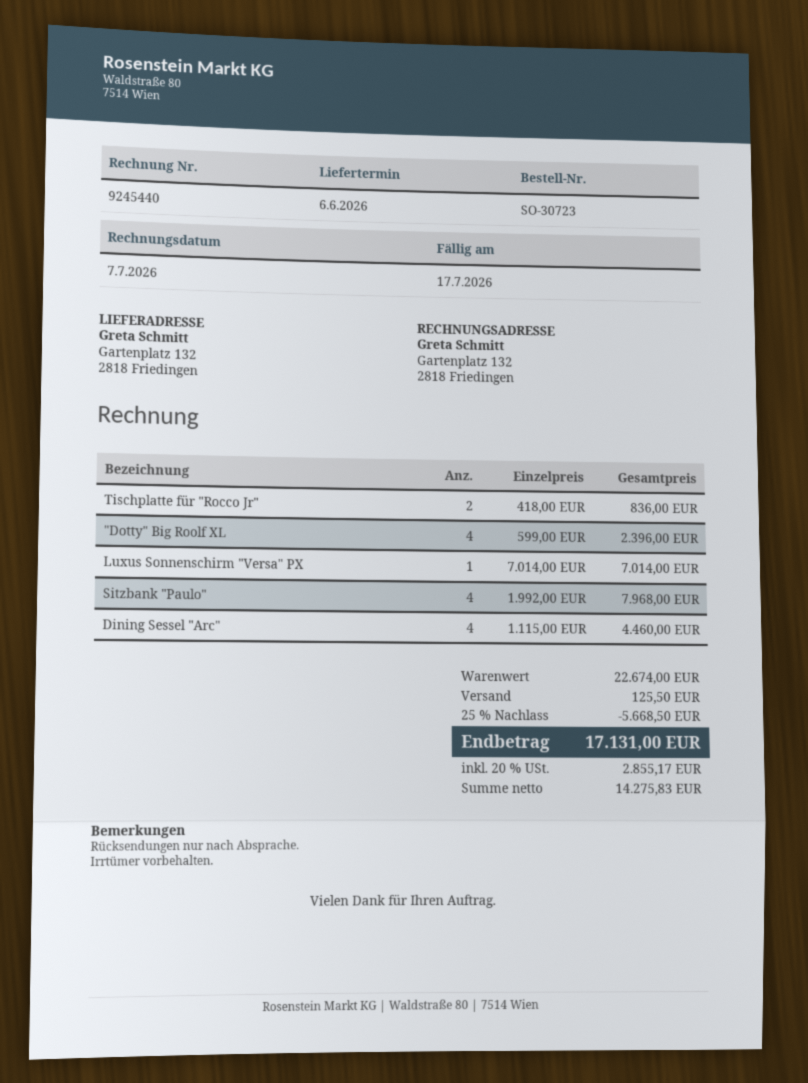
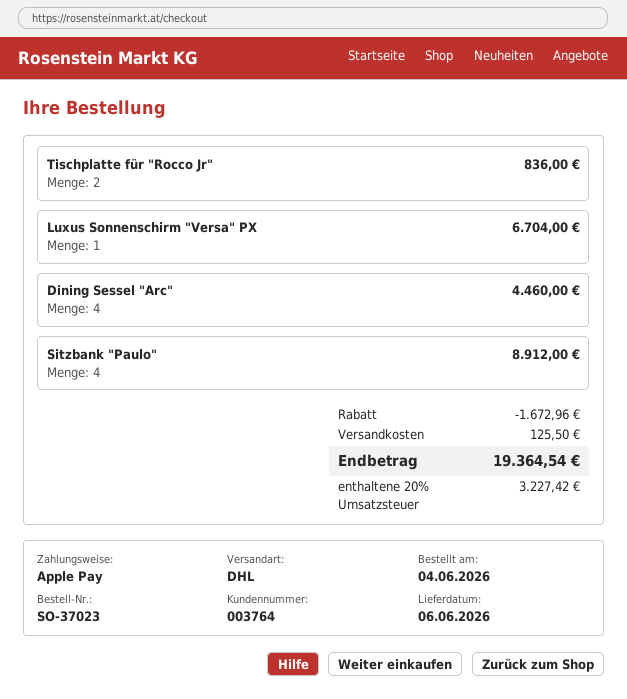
order number: SO-30723 -> SO-37023
"Dotty" Big Roolf XL: 4 for 2396.00 -> none
Luxus Sonnenschirm "Versa" PX: 1 for 7014.00 -> 1 for 6704.00
Sitzbank "Paulo": 4 for 7968.00 -> 4 for 8912.00
discount: 5668.50 -> 1672.96
tax: 20% = 2855.17 -> 20% = 3227.42
total: 17131.00 -> 19364.54

